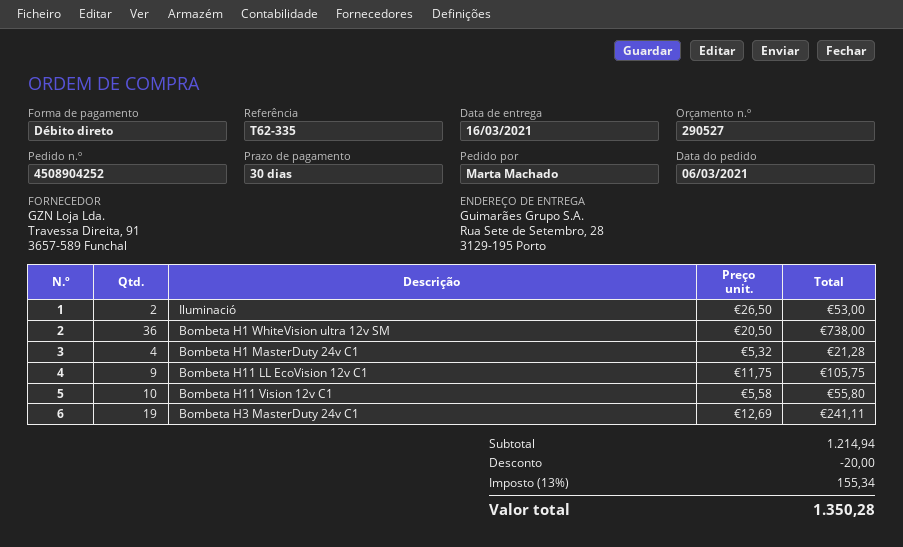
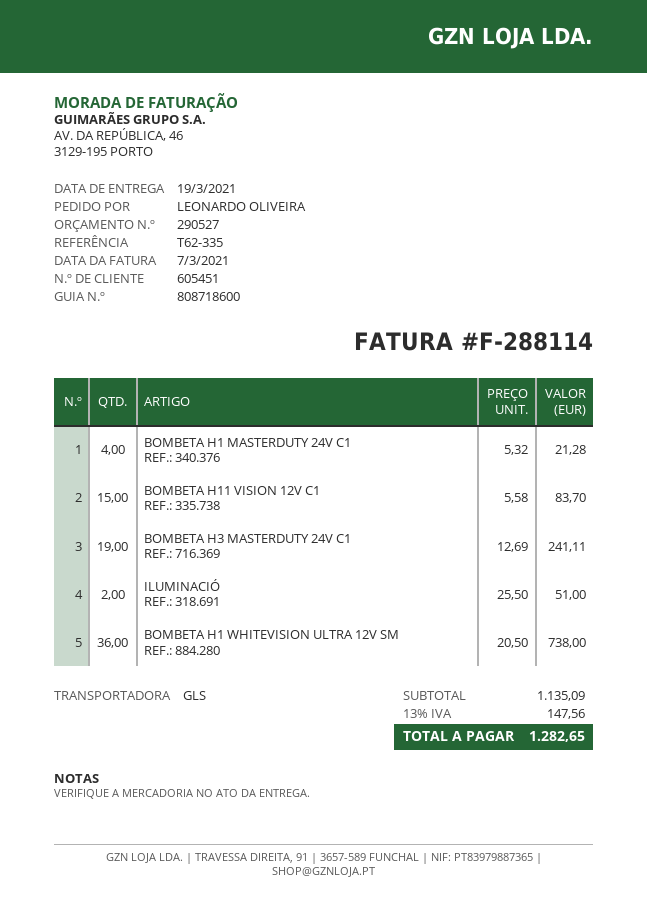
delivery date: 2021-03-16 -> 2021-03-19
ordered by: Marta Machado -> LEONARDO OLIVEIRA
Iluminació: 2 x 26.50 = 53.00 -> 2 x 25.50 = 51.00
Bombeta H11 LL EcoVision 12v C1: 9 x 11.75 = 105.75 -> none
Bombeta H11 Vision 12v C1: 10 x 5.58 = 55.80 -> 15 x 5.58 = 83.70
subtotal: 1214.94 -> 1135.09
discount: 20.00 -> none
tax: 13% = 155.34 -> 13% = 147.56
total: 1350.28 -> 1282.65

